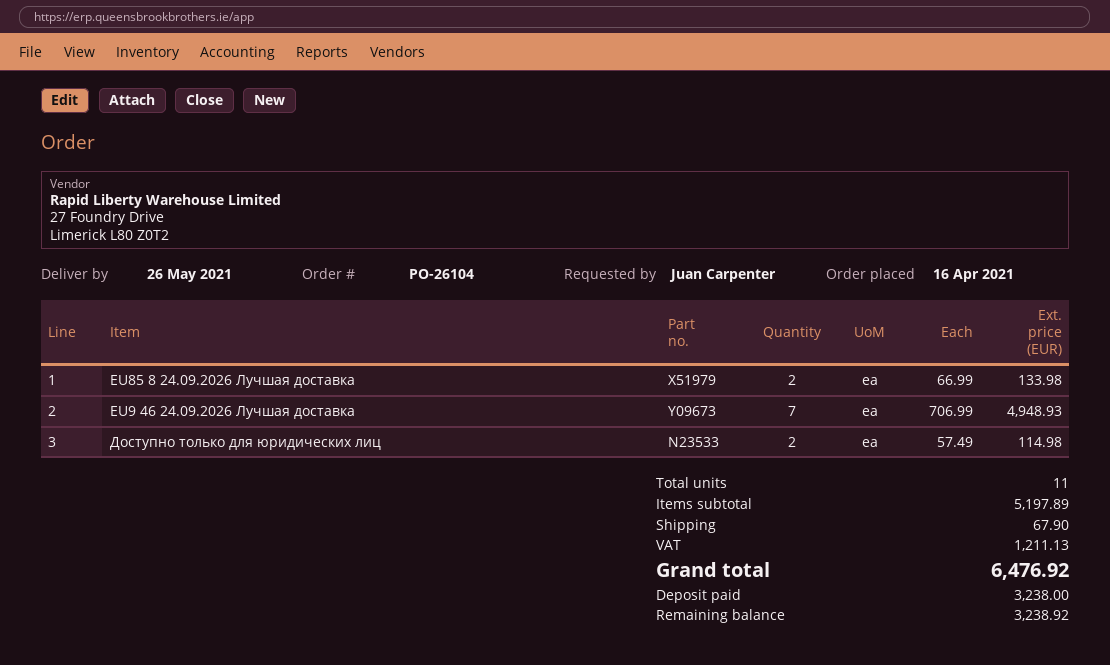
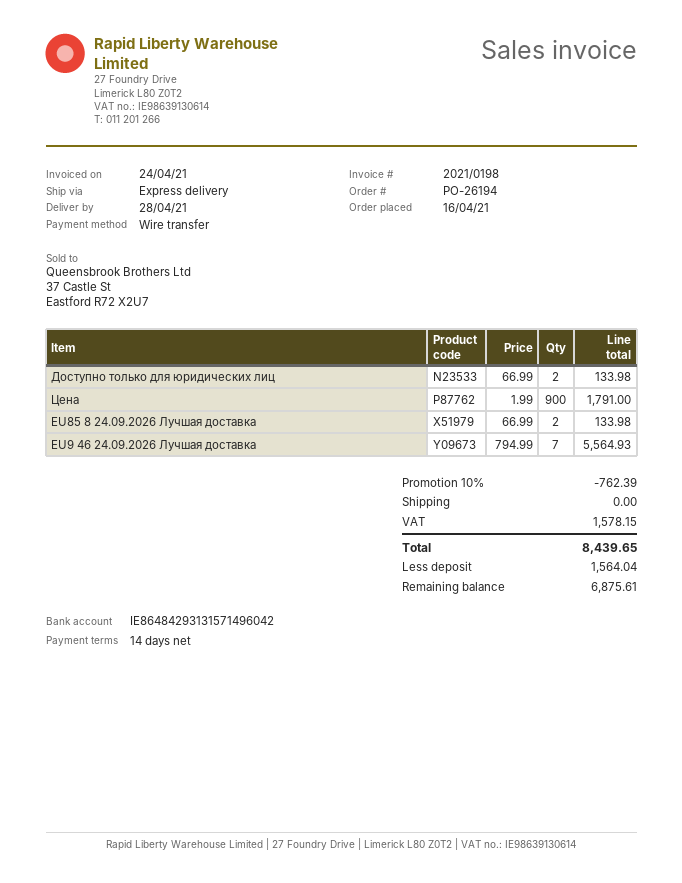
order number: PO-26104 -> PO-26194
delivery date: 2021-05-26 -> 2021-04-28
EU9 46 24.09.2026 Лучшая доставка: 7 x 706.99 = 4948.93 -> 7 x 794.99 = 5564.93
Доступно только для юридических лиц: 2 x 57.49 = 114.98 -> 2 x 66.99 = 133.98
Цена: none -> 900 x 1.99 = 1791.00
discount: none -> 10% = 762.39
shipping: 67.90 -> 0.00
tax: 1211.13 -> 1578.15
total: 6476.92 -> 8439.65
deposit: 3238.00 -> 1564.04
balance: 3238.92 -> 6875.61

